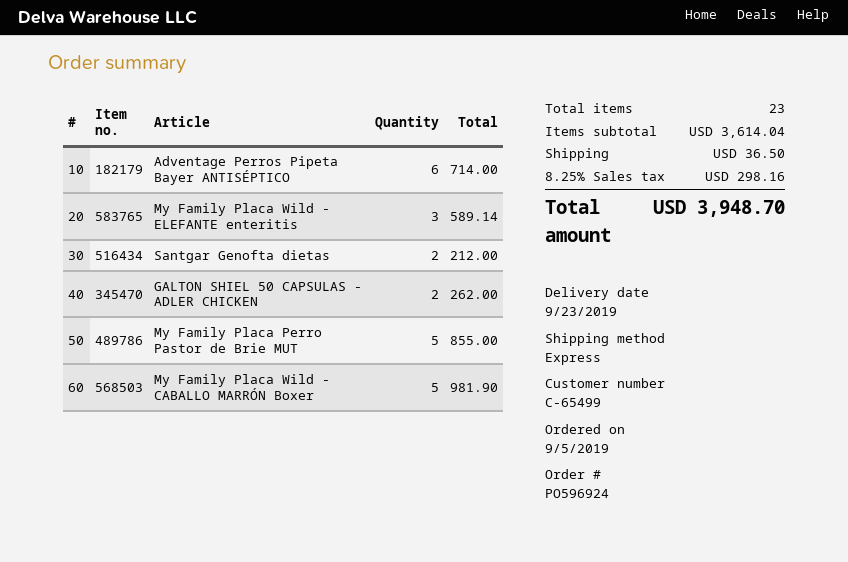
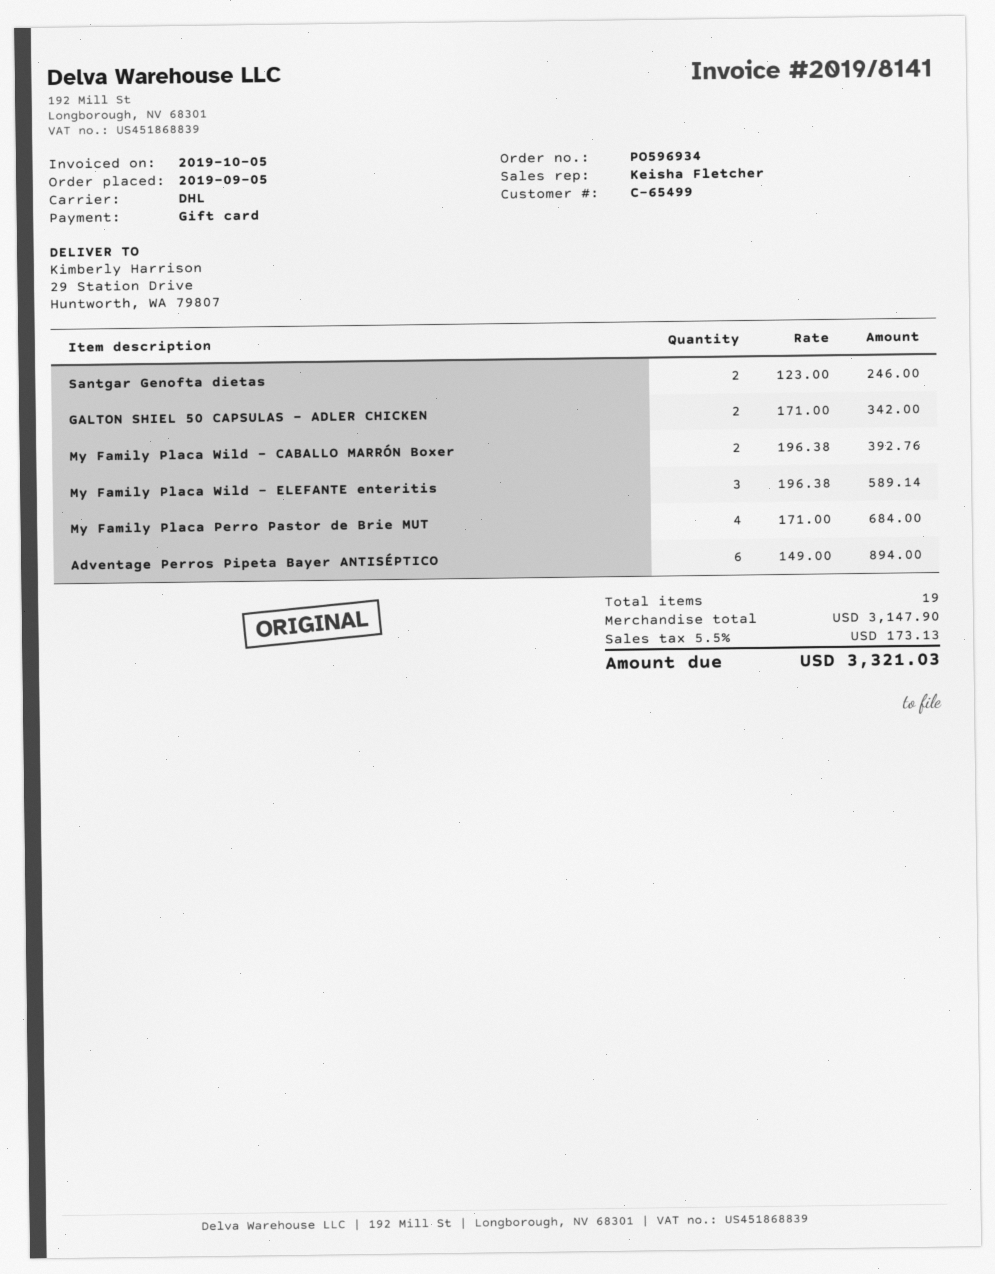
order number: PO596924 -> PO596934
shipping method: express -> DHL
Adventage Perros Pipeta Bayer ANTISÉPTICO: 6 for 714.00 -> 6 for 894.00
Santgar Genofta dietas: 2 for 212.00 -> 2 for 246.00
GALTON SHIEL 50 CAPSULAS - ADLER CHICKEN: 2 for 262.00 -> 2 for 342.00
My Family Placa Perro Pastor de Brie MUT: 5 for 855.00 -> 4 for 684.00
My Family Placa Wild - CABALLO MARRÓN Boxer: 5 for 981.90 -> 2 for 392.76
total quantity: 23 -> 19
subtotal: 3614.04 -> 3147.90
shipping: 36.50 -> none
tax: 8.25% = 298.16 -> 5.5% = 173.13
total: 3948.70 -> 3321.03

